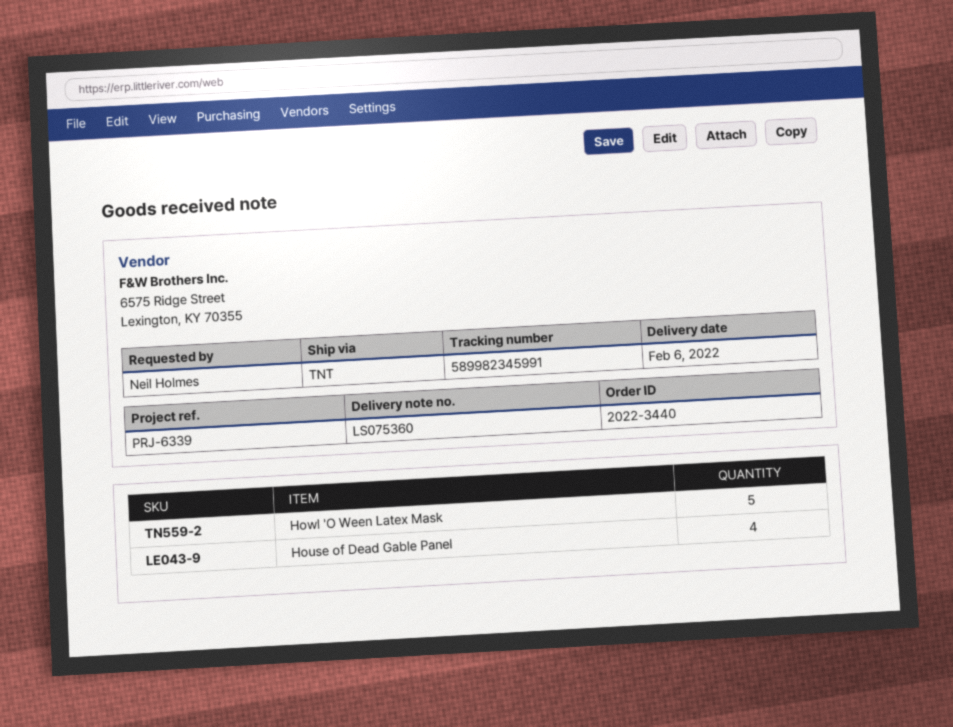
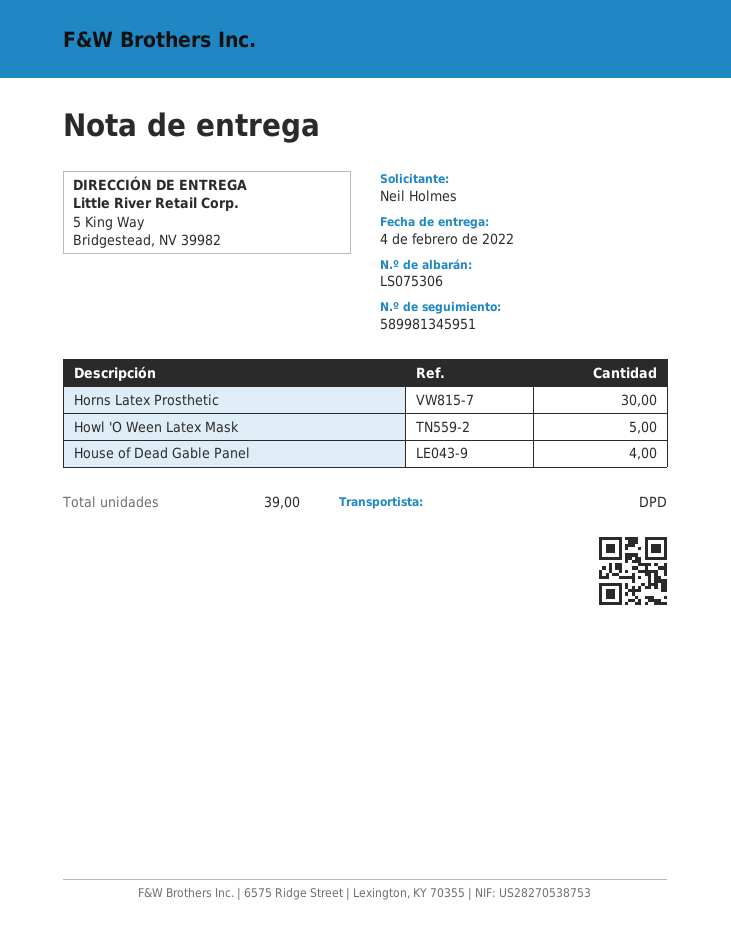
delivery note number: LS075360 -> LS075306
delivery date: 2022-02-06 -> 2022-02-04
shipping method: TNT -> DPD
tracking number: 589982345991 -> 589981345951
Horns Latex Prosthetic: none -> 30

